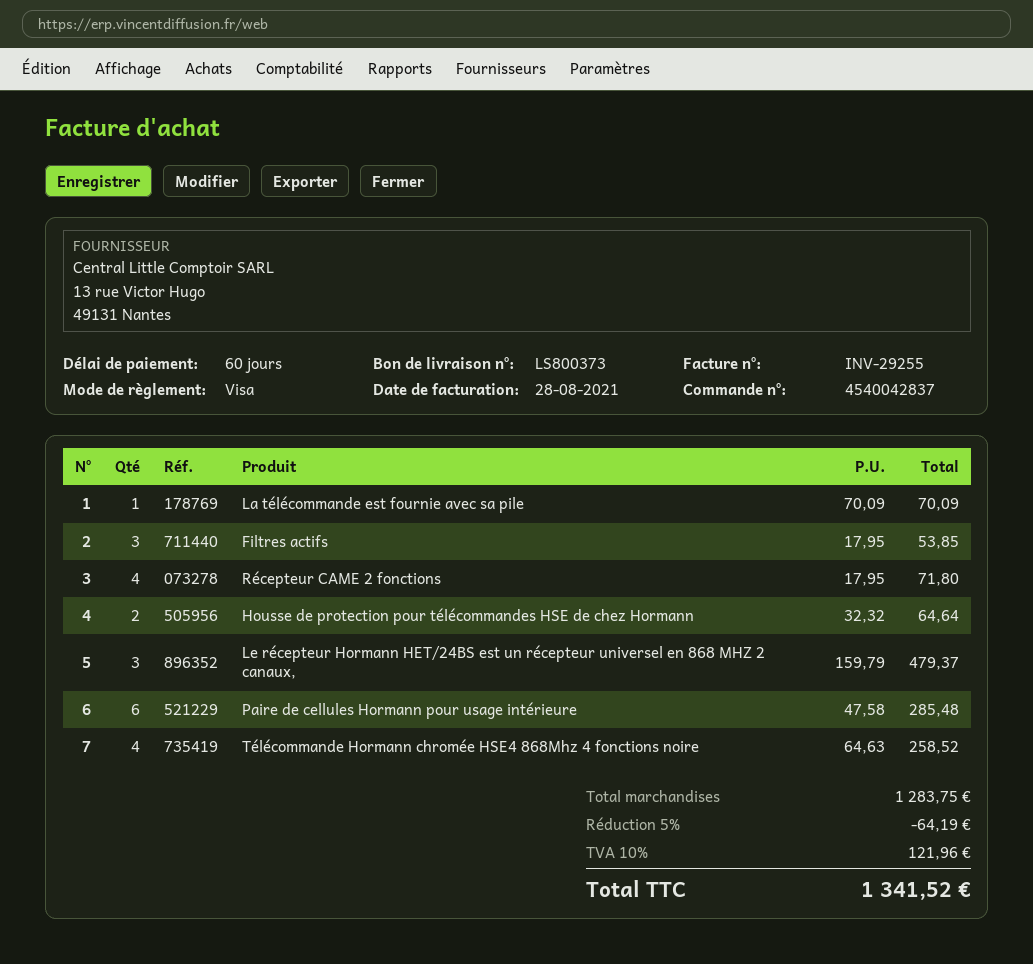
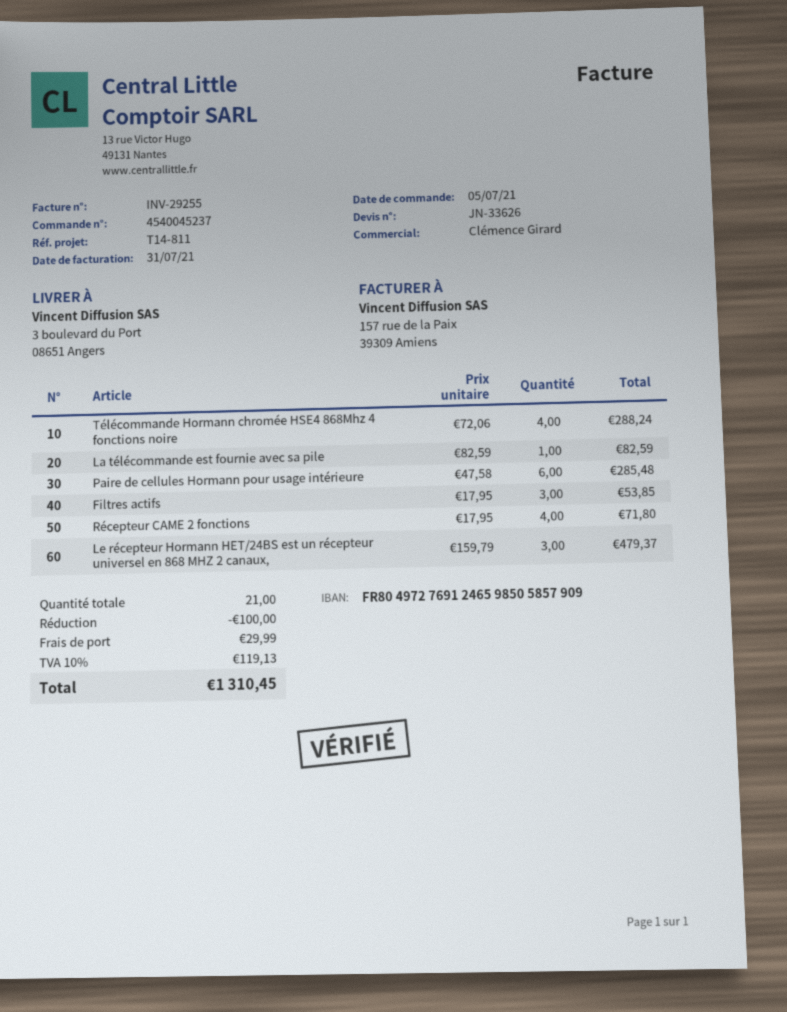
order number: 4540042837 -> 4540045237
invoice date: 2021-08-28 -> 2021-07-31
La télécommande est fournie avec sa pile: 1 x 70.09 = 70.09 -> 1 x 82.59 = 82.59
Housse de protection pour télécommandes HSE de chez Hormann: 2 x 32.32 = 64.64 -> none
Télécommande Hormann chromée HSE4 868Mhz 4 fonctions noire: 4 x 64.63 = 258.52 -> 4 x 72.06 = 288.24
discount: 64.19 -> 100.00
shipping: none -> 29.99
tax: 10% = 121.96 -> 10% = 119.13
total: 1341.52 -> 1310.45

